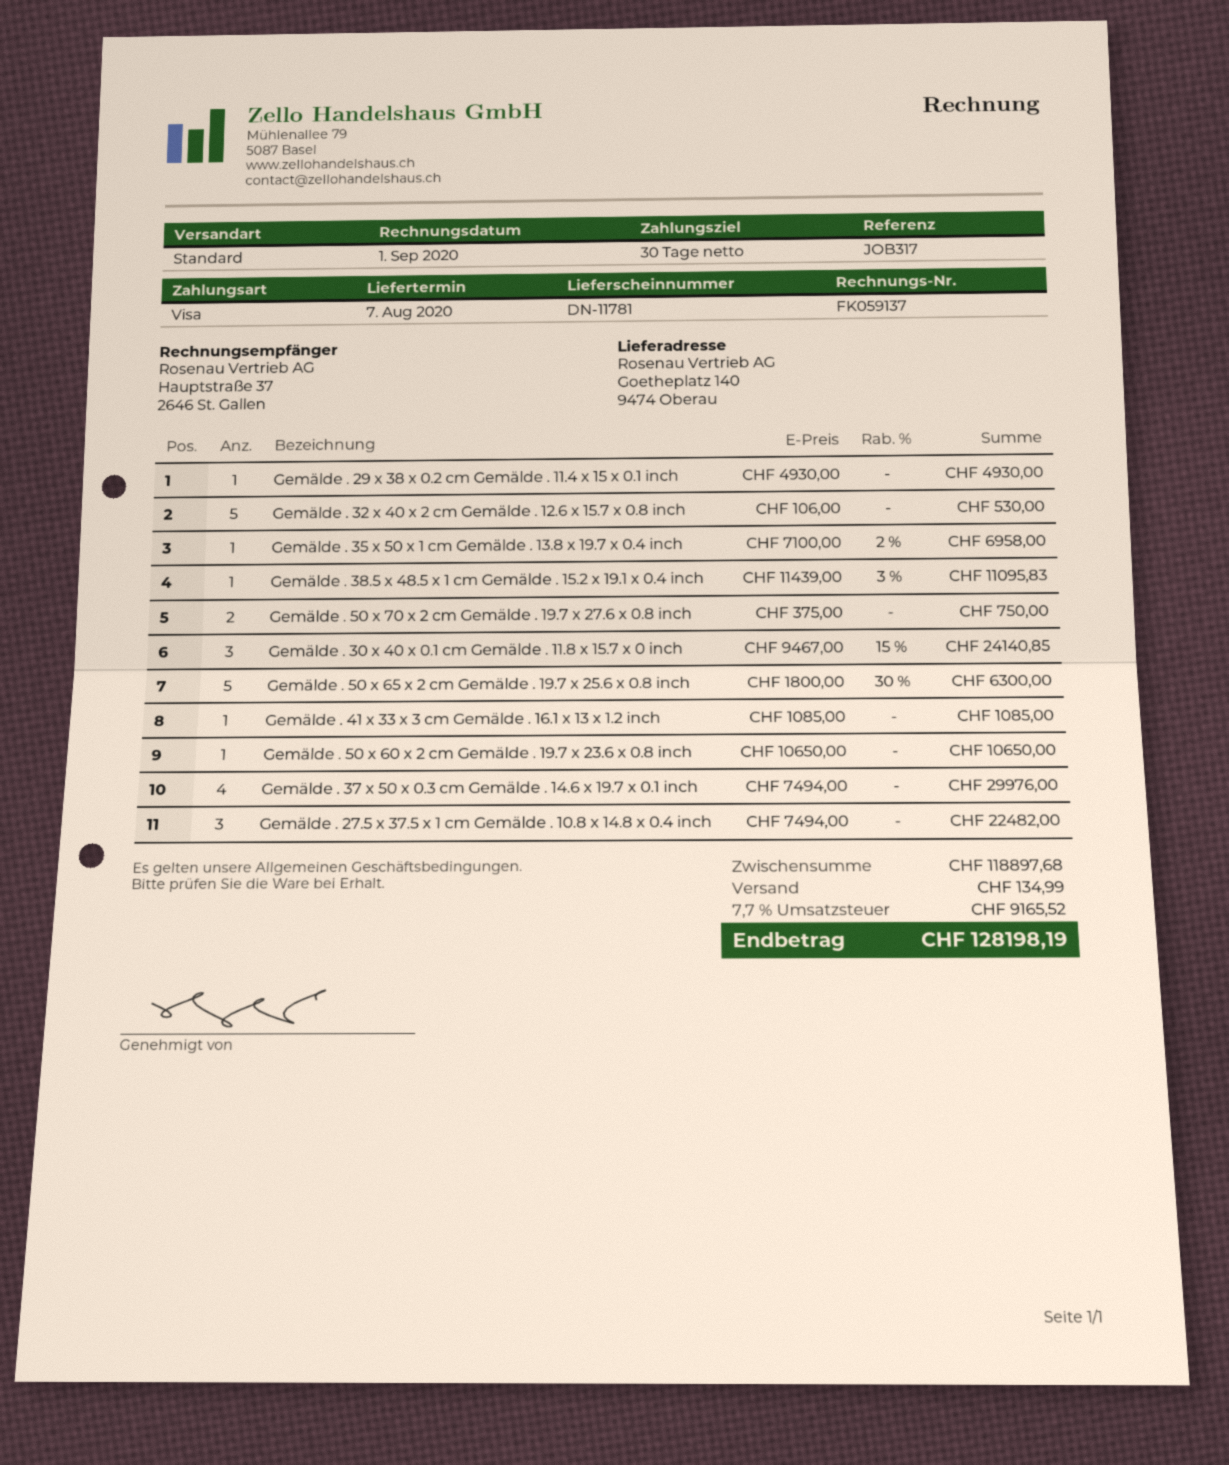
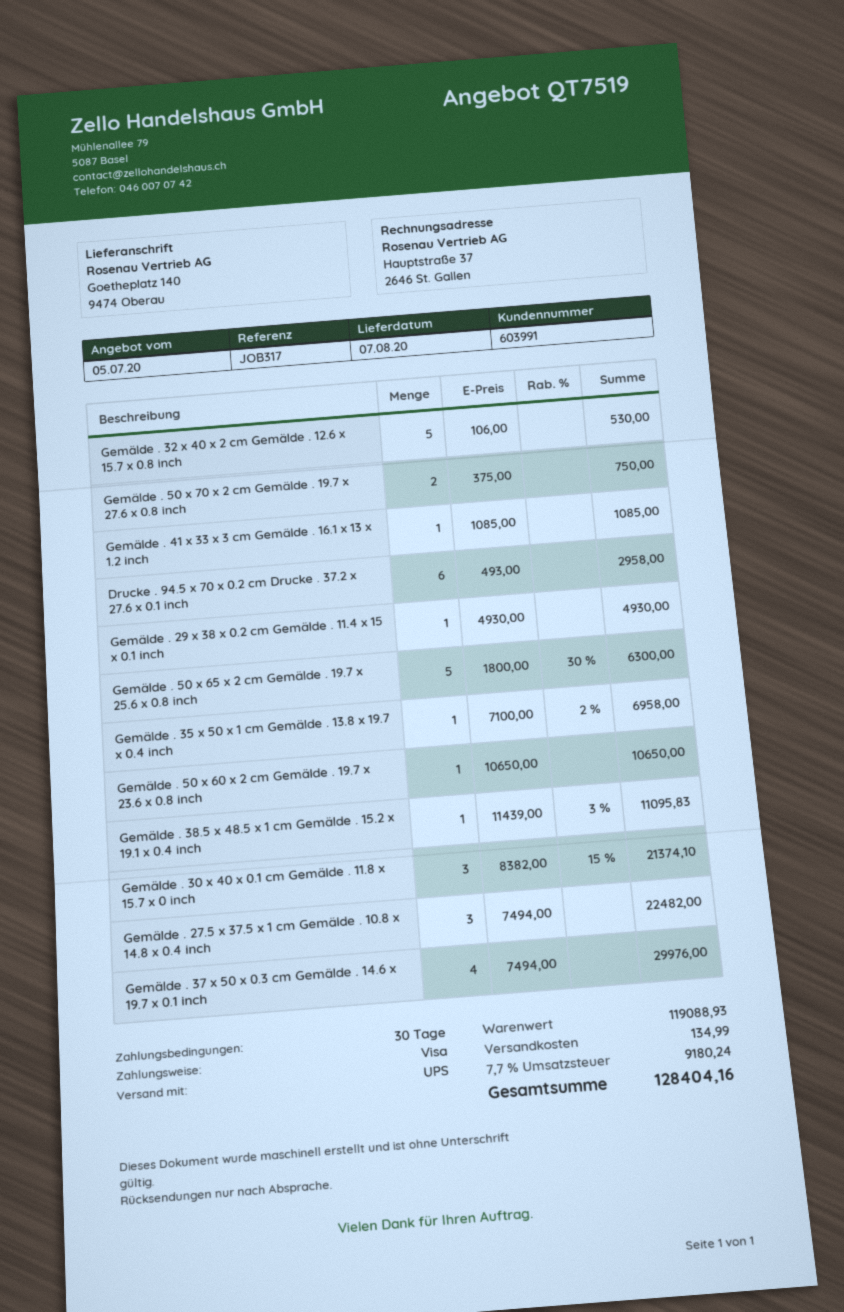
shipping method: standard -> UPS
Gemälde . 30 x 40 x 0.1 cm Gemälde . 11.8 x 15.7 x 0 inch: 3 x 9467.00 - 15% = 24140.85 -> 3 x 8382.00 - 15% = 21374.10
Drucke . 94.5 x 70 x 0.2 cm Drucke . 37.2 x 27.6 x 0.1 inch: none -> 6 x 493.00 = 2958.00
subtotal: 118897.68 -> 119088.93
tax: 7.7% = 9165.52 -> 7.7% = 9180.24
total: 128198.19 -> 128404.16

